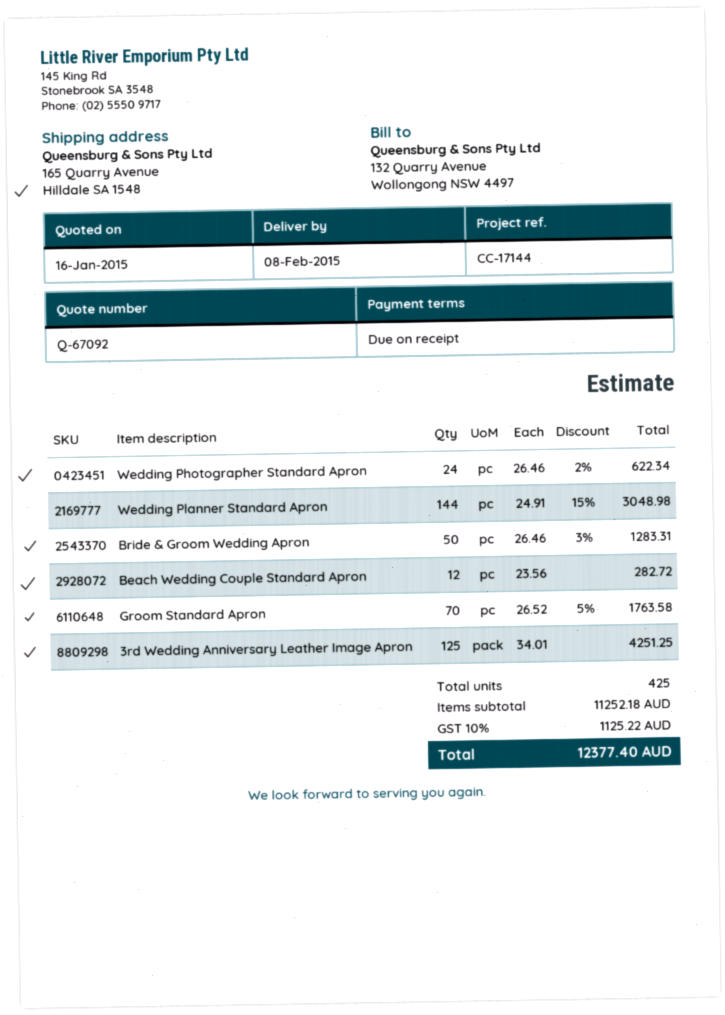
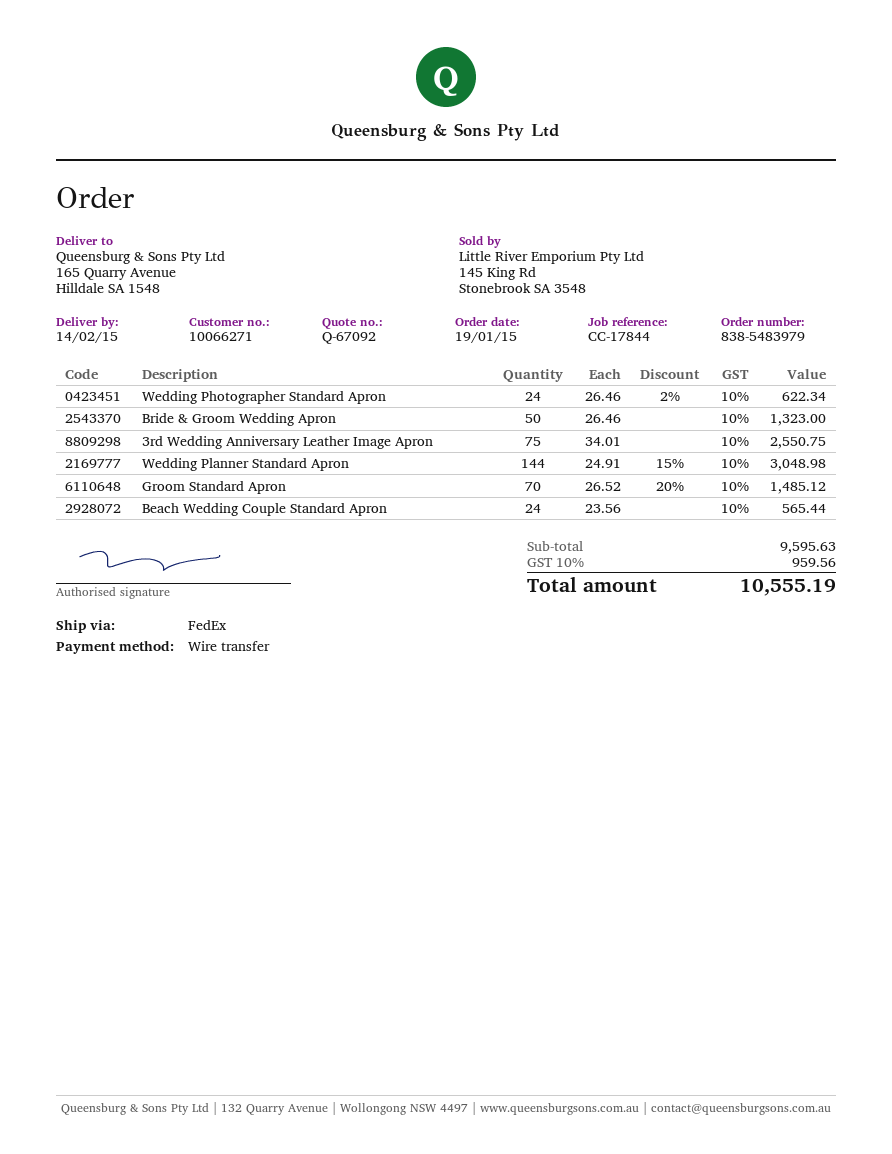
delivery date: 2015-02-08 -> 2015-02-14
reference: CC-17144 -> CC-17844
Bride & Groom Wedding Apron: 50 x 26.46 - 3% = 1283.31 -> 50 x 26.46 = 1323.00
Beach Wedding Couple Standard Apron: 12 x 23.56 = 282.72 -> 24 x 23.56 = 565.44
Groom Standard Apron: 70 x 26.52 - 5% = 1763.58 -> 70 x 26.52 - 20% = 1485.12
3rd Wedding Anniversary Leather Image Apron: 125 x 34.01 = 4251.25 -> 75 x 34.01 = 2550.75
subtotal: 11252.18 -> 9595.63
tax: 10% = 1125.22 -> 10% = 959.56
total: 12377.40 -> 10555.19

